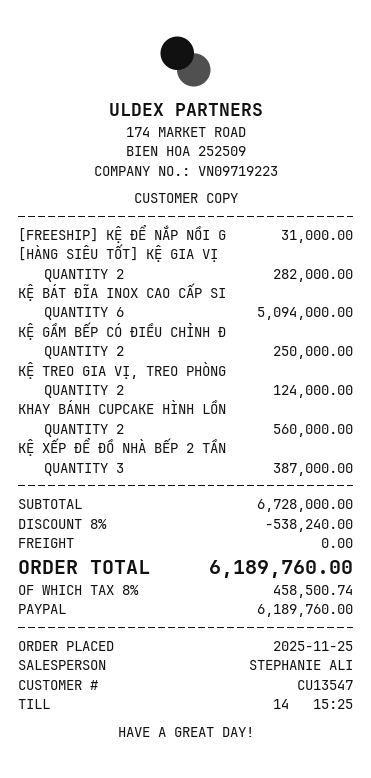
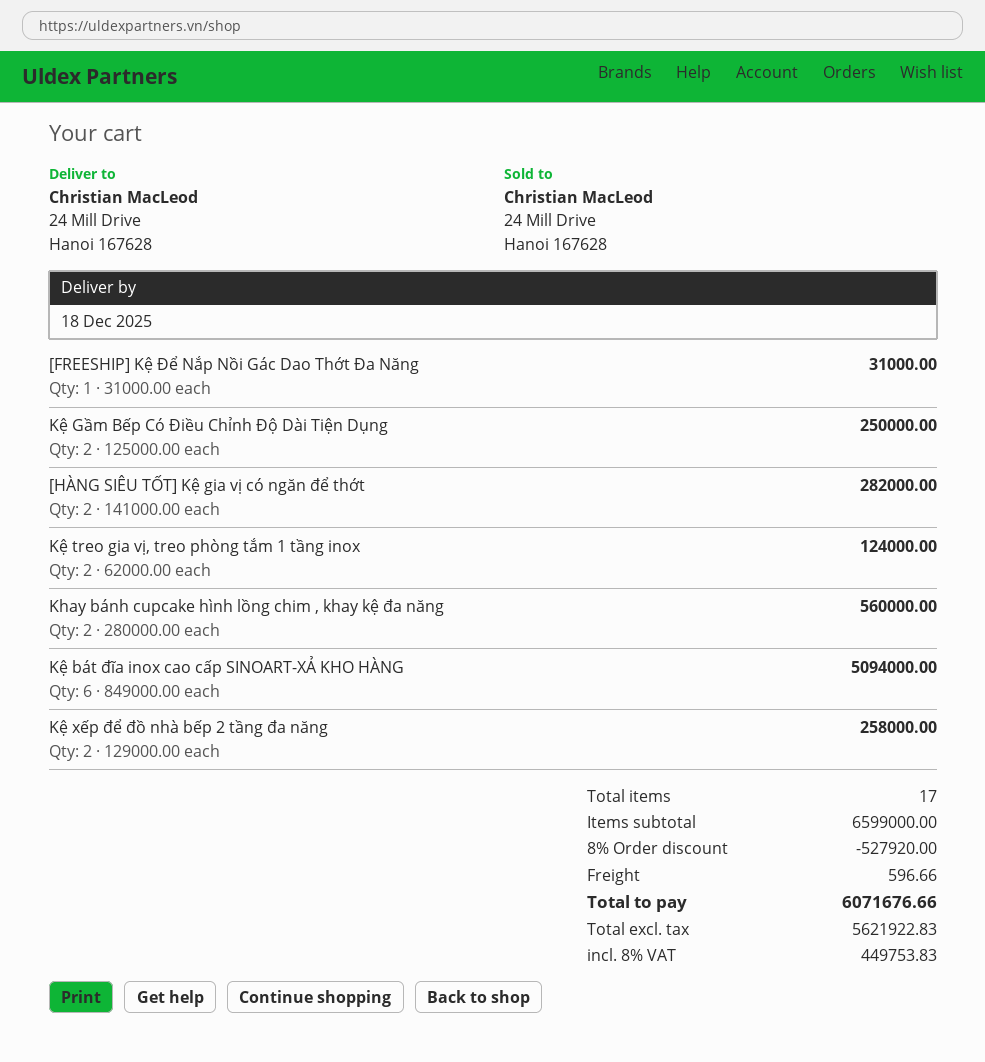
KỆ XẾP ĐỂ ĐỒ NHÀ BẾP 2 TẦN: 3 for 387000.00 -> 2 for 258000.00
subtotal: 6728000.00 -> 6599000.00
discount: 8% = 538240.00 -> 8% = 527920.00
shipping: 0.00 -> 596.66
tax: 8% = 458500.74 -> 8% = 449753.83
total: 6189760.00 -> 6071676.66

